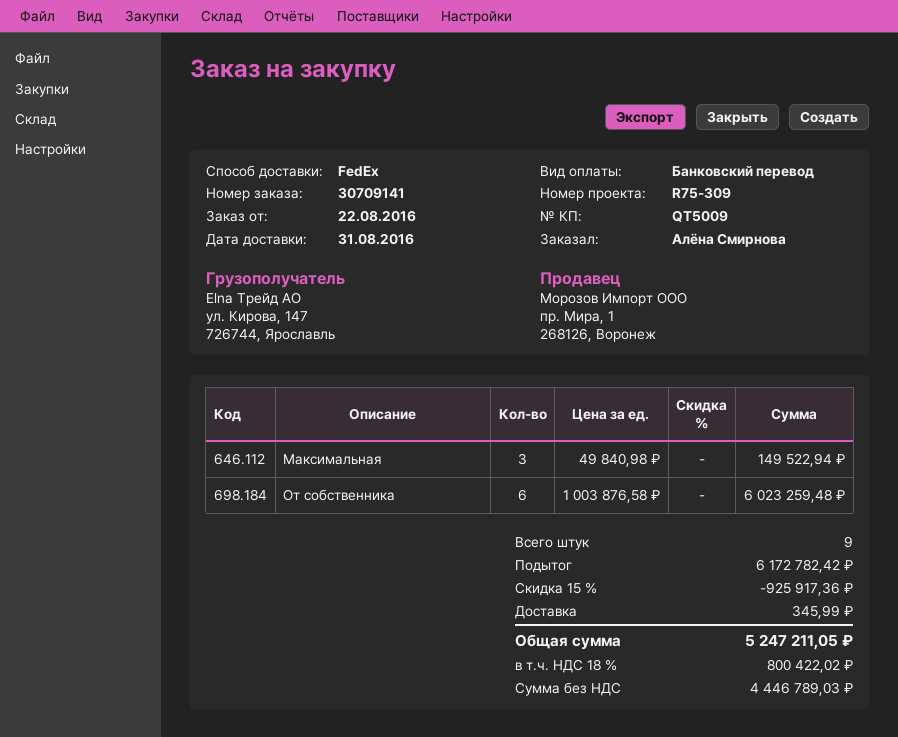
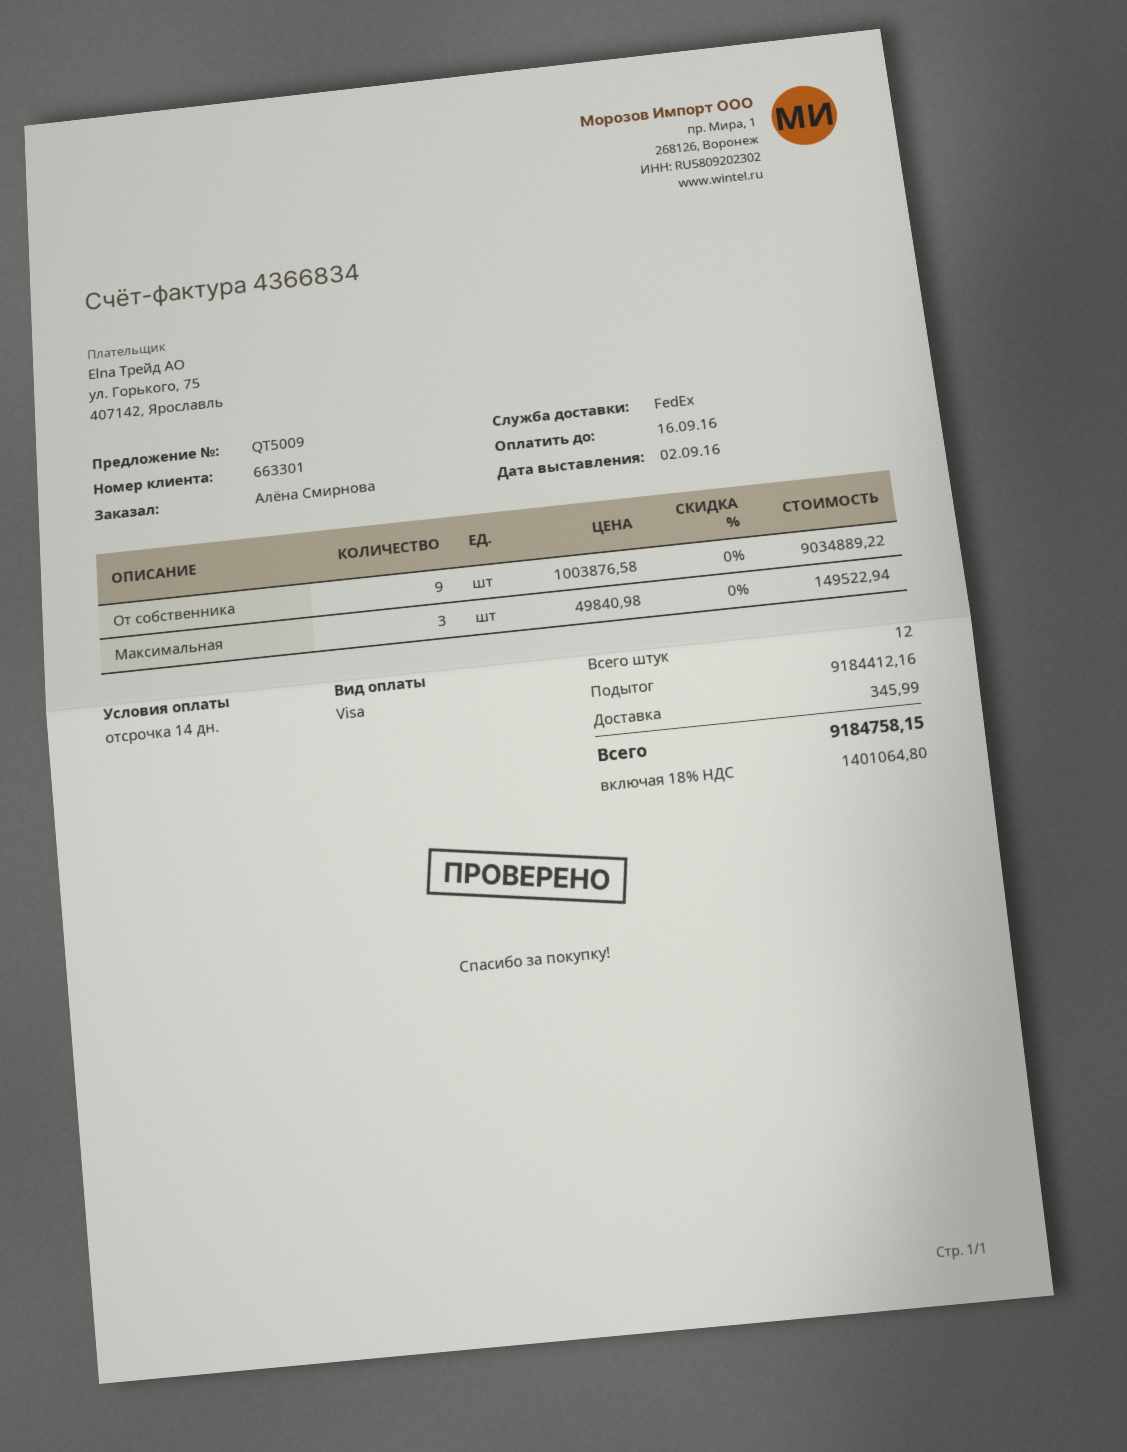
payment method: bank transfer -> Visa
От собственника: 6 x 1003876.58 = 6023259.48 -> 9 x 1003876.58 = 9034889.22
total quantity: 9 -> 12
subtotal: 6172782.42 -> 9184412.16
discount: 15% = 925917.36 -> none
tax: 18% = 800422.02 -> 18% = 1401064.80
total: 5247211.05 -> 9184758.15

